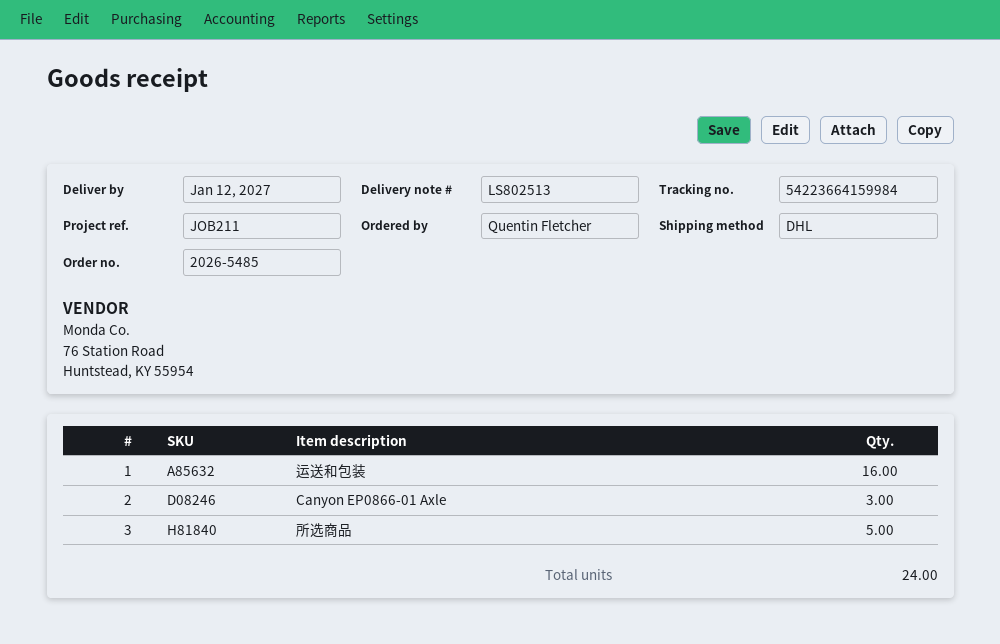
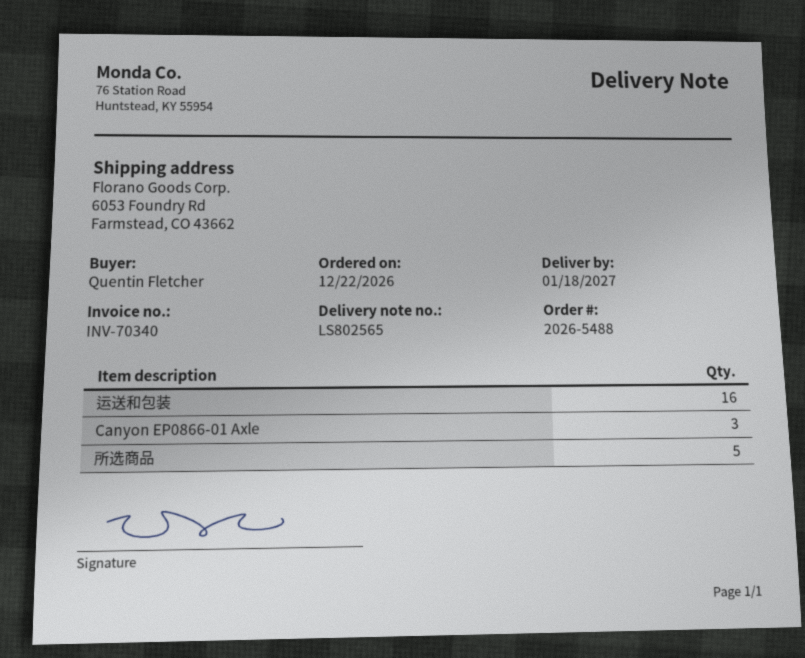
order number: 2026-5485 -> 2026-5488
delivery note number: LS802513 -> LS802565
delivery date: 2027-01-12 -> 2027-01-18

